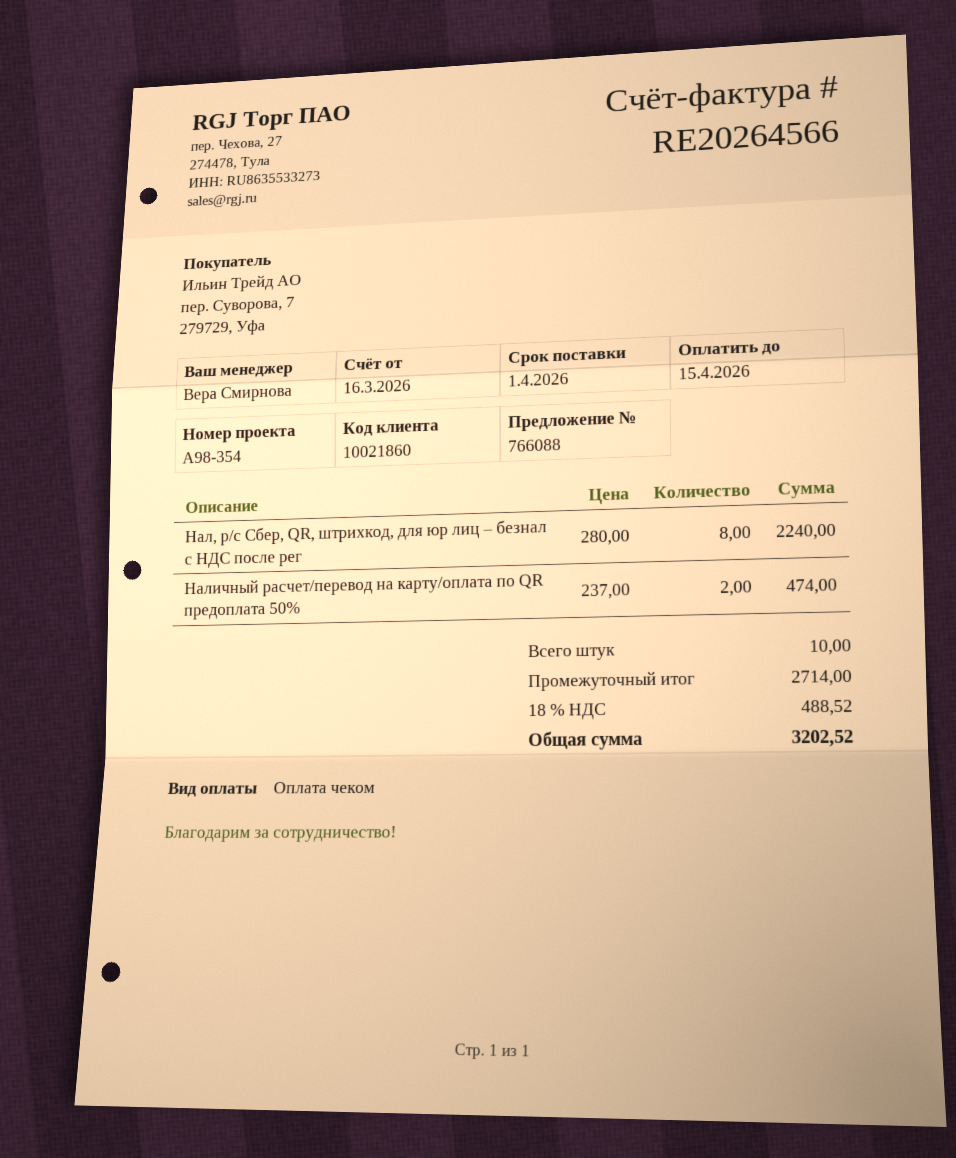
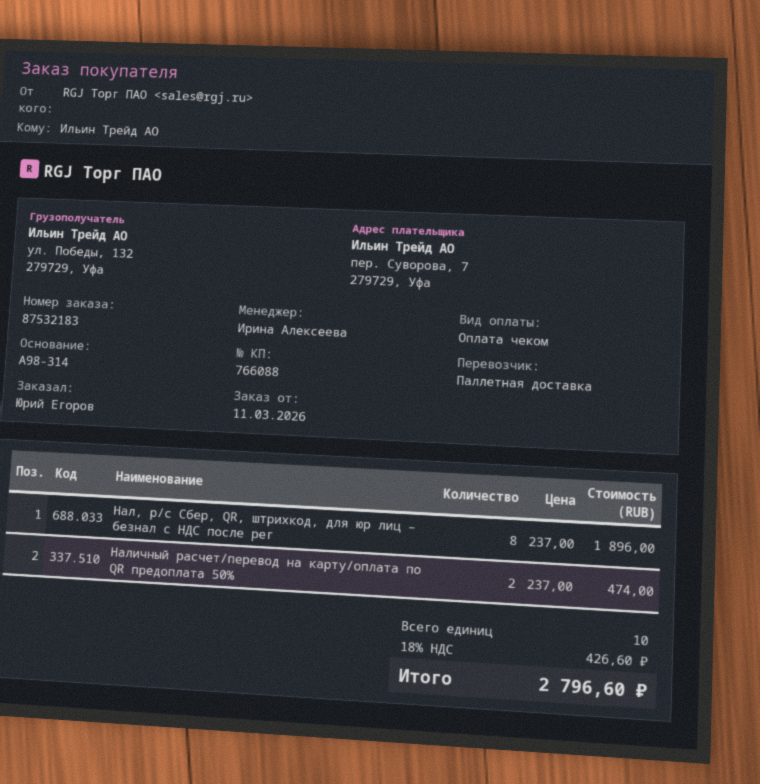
reference: A98-354 -> A98-314
sales rep: Вера Смирнова -> Ирина Алексеева
Нал, р/с Сбер, QR, штрихкод, для юр лиц – безнал с НДС после рег: 8 x 280.00 = 2240.00 -> 8 x 237.00 = 1896.00
tax: 18% = 488.52 -> 18% = 426.60
total: 3202.52 -> 2796.60

